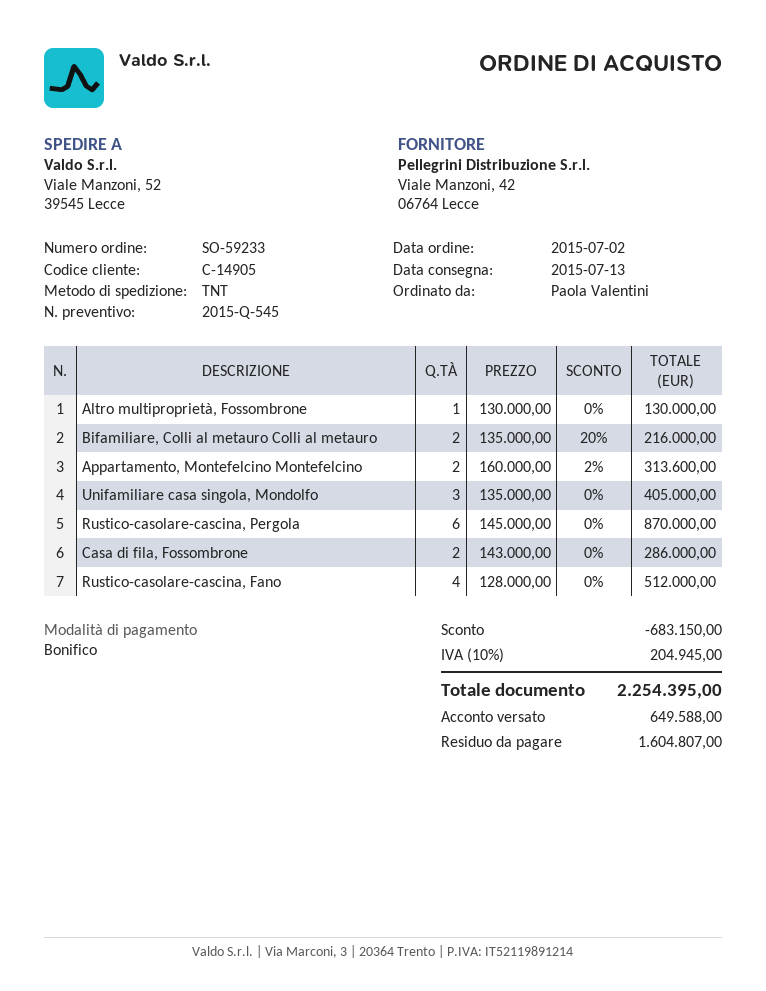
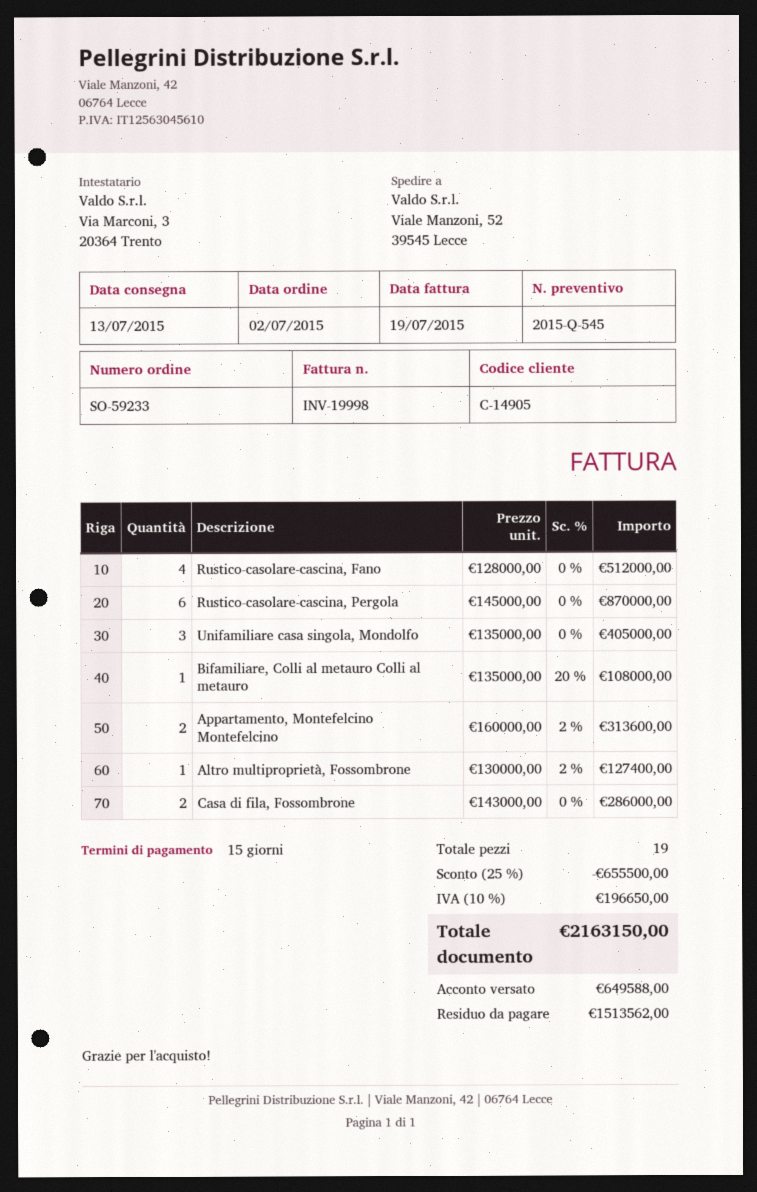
Altro multiproprietà, Fossombrone: 1 x 130000.00 = 130000.00 -> 1 x 130000.00 - 2% = 127400.00
Bifamiliare, Colli al metauro Colli al metauro: 2 x 135000.00 - 20% = 216000.00 -> 1 x 135000.00 - 20% = 108000.00
discount: 683150.00 -> 655500.00
tax: 10% = 204945.00 -> 10% = 196650.00
total: 2254395.00 -> 2163150.00
balance: 1604807.00 -> 1513562.00

